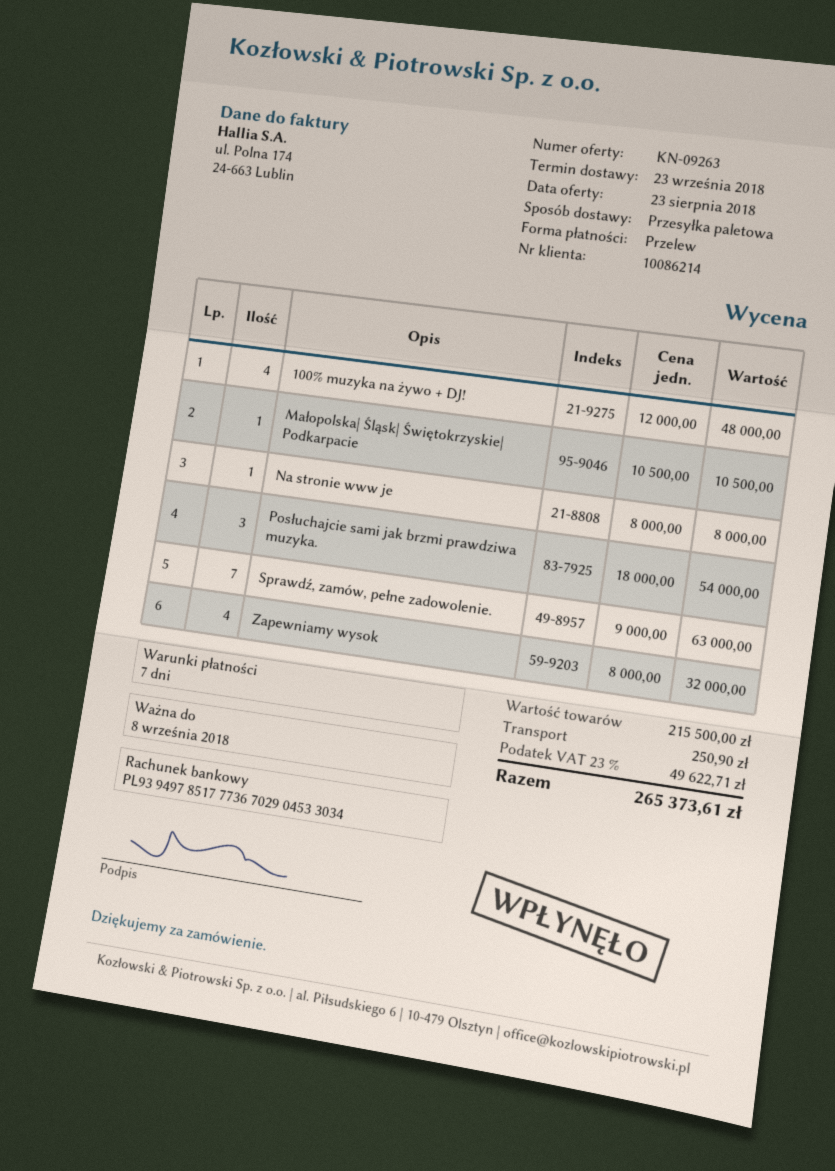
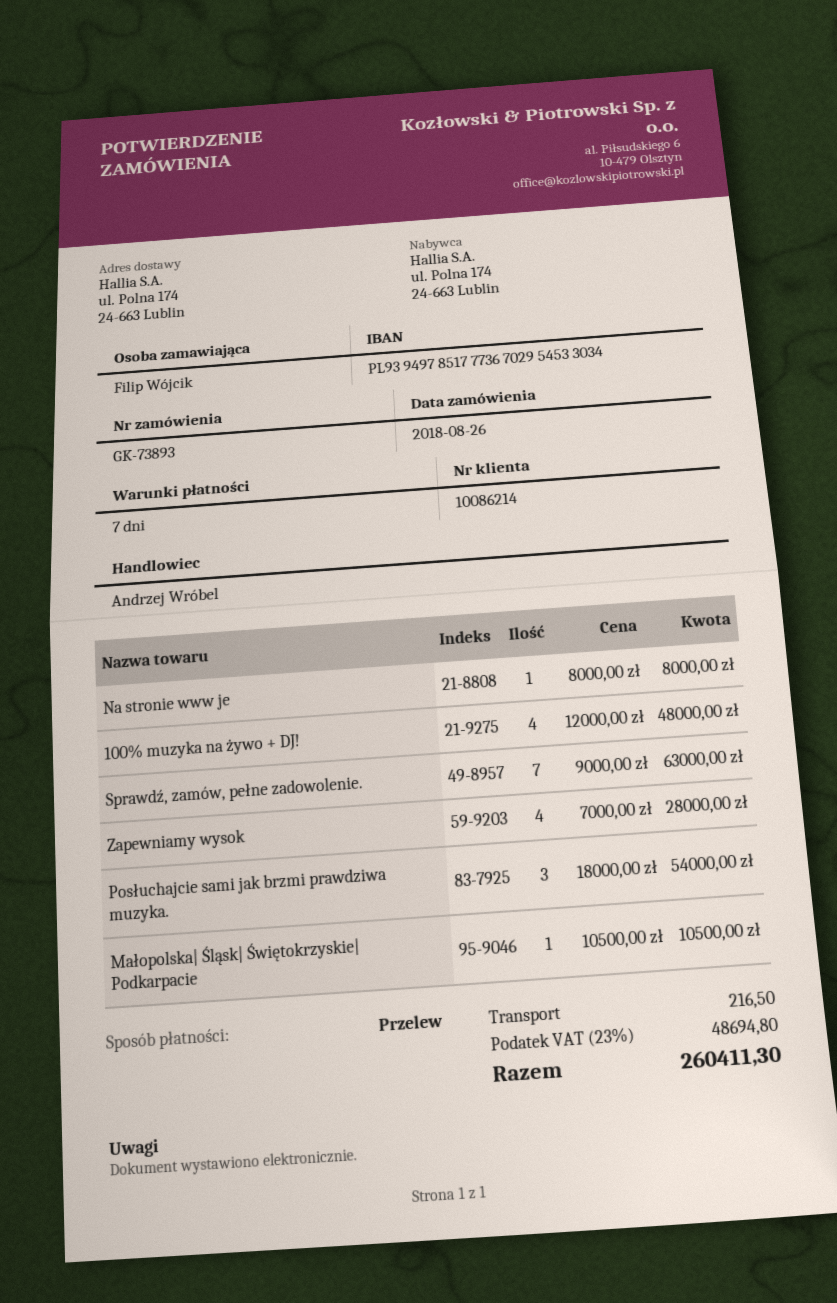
bank account: PL93949785177736702904533034 -> PL93949785177736702954533034
Zapewniamy wysok: 4 x 8000.00 = 32000.00 -> 4 x 7000.00 = 28000.00
shipping: 250.90 -> 216.50
tax: 23% = 49622.71 -> 23% = 48694.80
total: 265373.61 -> 260411.30

